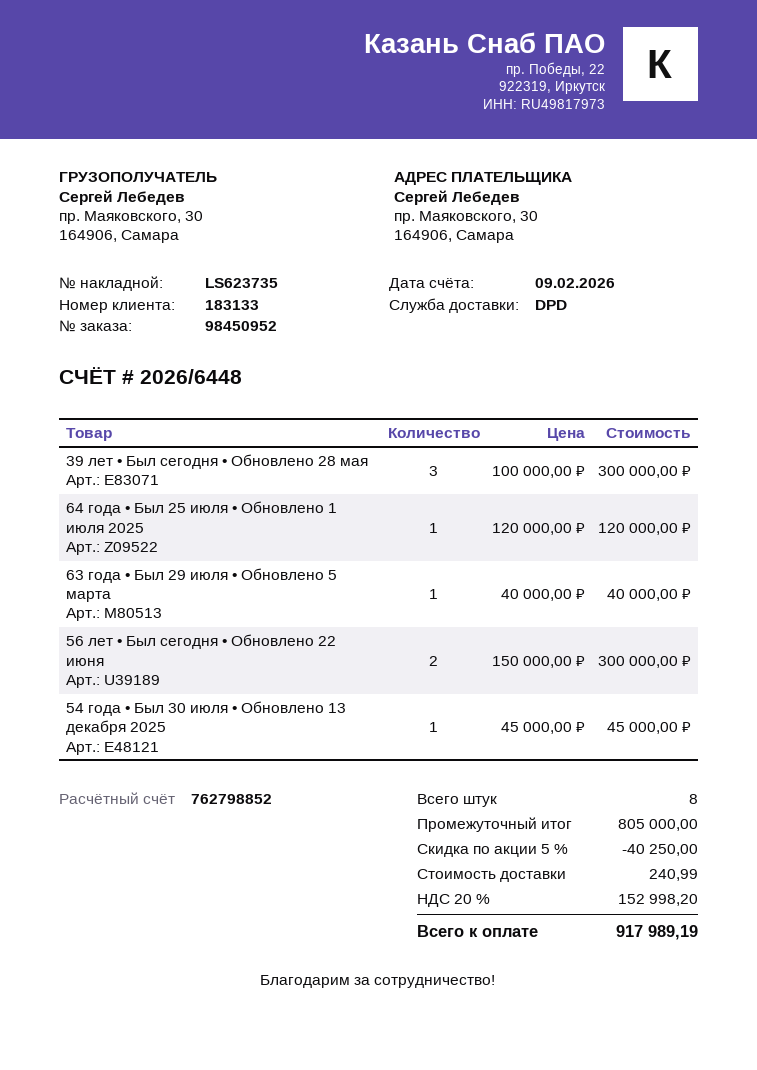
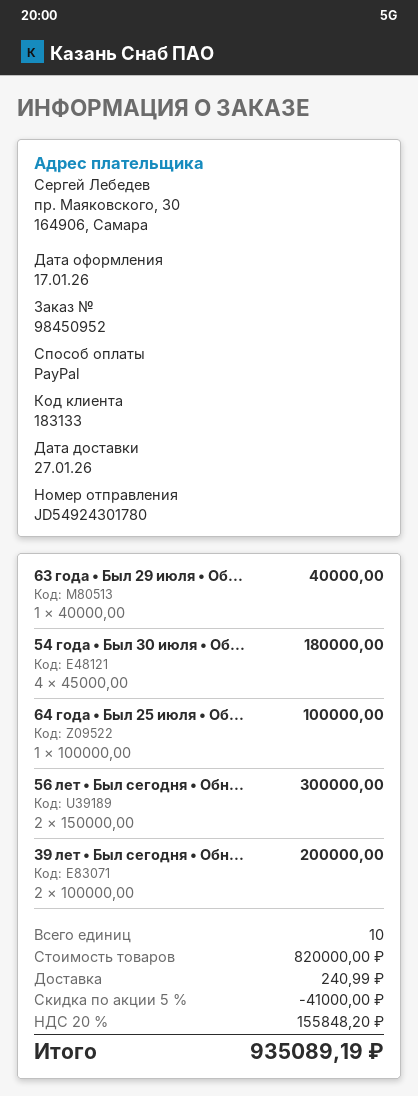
39 лет • Был сегодня • Обновлено 28 мая: 3 x 100000.00 = 300000.00 -> 2 x 100000.00 = 200000.00
64 года • Был 25 июля • Обновлено 1 июля 2025: 1 x 120000.00 = 120000.00 -> 1 x 100000.00 = 100000.00
54 года • Был 30 июля • Обновлено 13 декабря 2025: 1 x 45000.00 = 45000.00 -> 4 x 45000.00 = 180000.00
total quantity: 8 -> 10
subtotal: 805000.00 -> 820000.00
discount: 5% = 40250.00 -> 5% = 41000.00
tax: 20% = 152998.20 -> 20% = 155848.20
total: 917989.19 -> 935089.19

